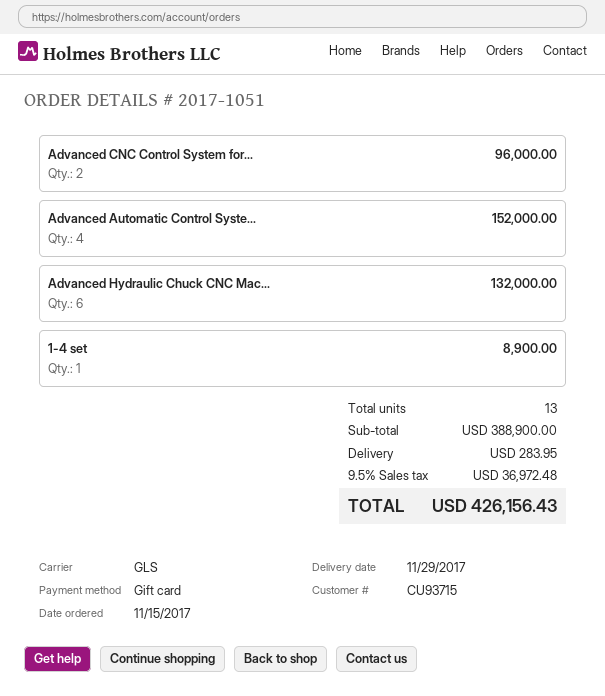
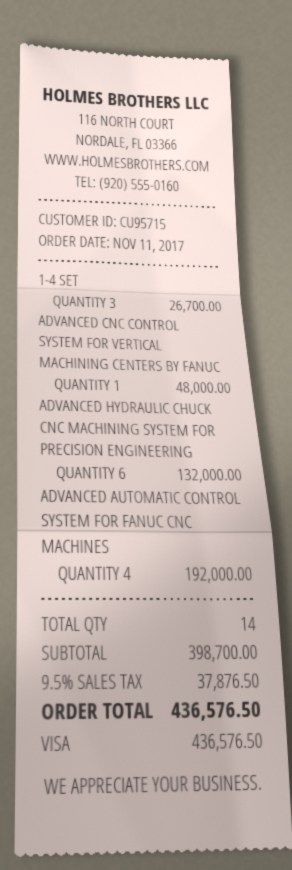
order date: 2017-11-15 -> 2017-11-11
customer number: CU93715 -> CU95715
payment method: gift card -> Visa
Advanced CNC Control System for...: 2 for 96000.00 -> 1 for 48000.00
Advanced Automatic Control Syste...: 4 for 152000.00 -> 4 for 192000.00
1-4 set: 1 for 8900.00 -> 3 for 26700.00
total quantity: 13 -> 14
subtotal: 388900.00 -> 398700.00
shipping: 283.95 -> none
tax: 9.5% = 36972.48 -> 9.5% = 37876.50
total: 426156.43 -> 436576.50

